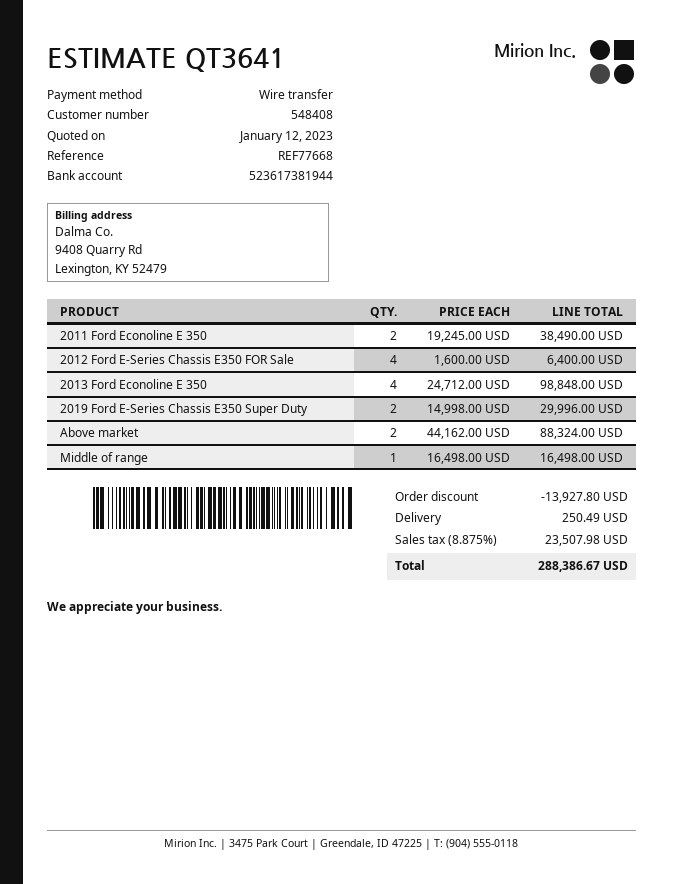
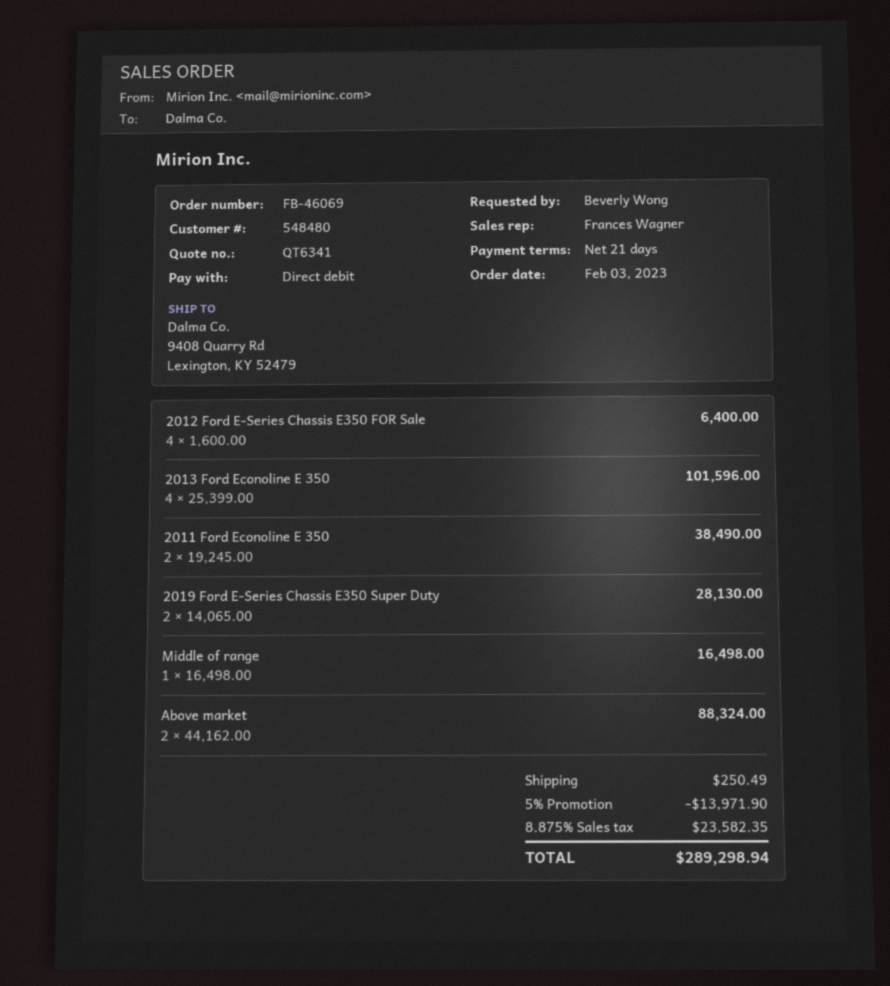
quote number: QT3641 -> QT6341
customer number: 548408 -> 548480
payment method: bank transfer -> direct debit
2013 Ford Econoline E 350: 4 x 24712.00 = 98848.00 -> 4 x 25399.00 = 101596.00
2019 Ford E-Series Chassis E350 Super Duty: 2 x 14998.00 = 29996.00 -> 2 x 14065.00 = 28130.00
discount: 13927.80 -> 13971.90
tax: 8.875% = 23507.98 -> 8.875% = 23582.35
total: 288386.67 -> 289298.94

